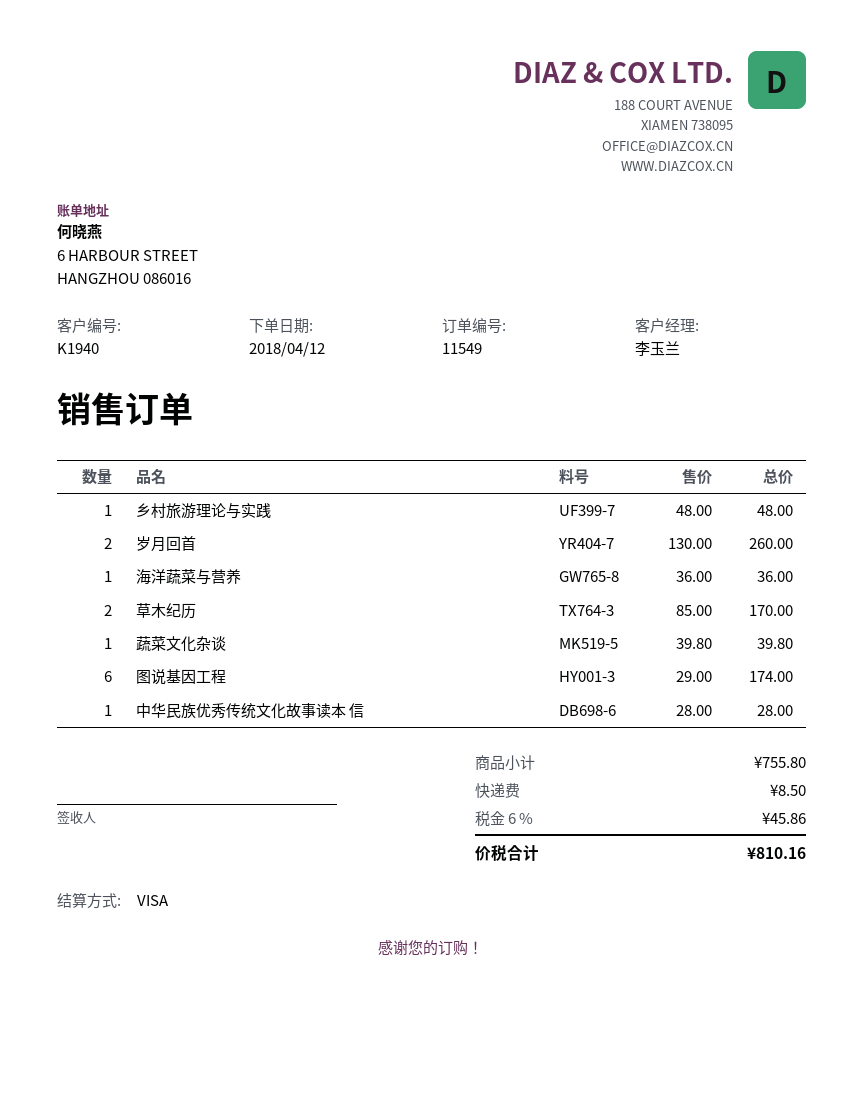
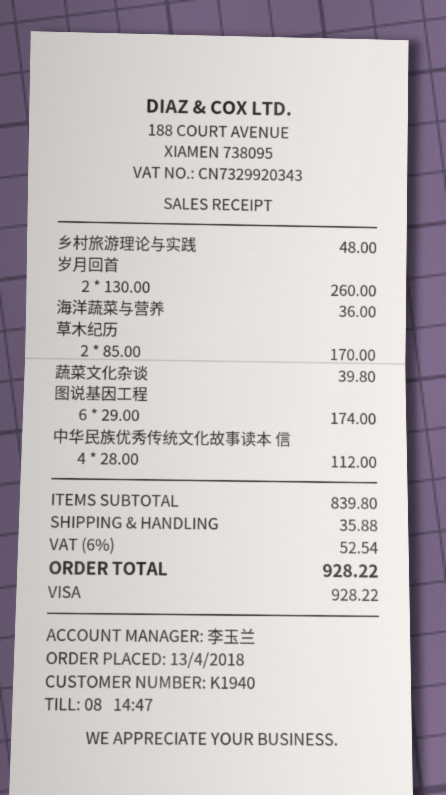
order date: 2018-04-12 -> 2018-04-13
中华民族优秀传统文化故事读本 信: 1 x 28.00 = 28.00 -> 4 x 28.00 = 112.00
subtotal: 755.80 -> 839.80
shipping: 8.50 -> 35.88
tax: 6% = 45.86 -> 6% = 52.54
total: 810.16 -> 928.22

